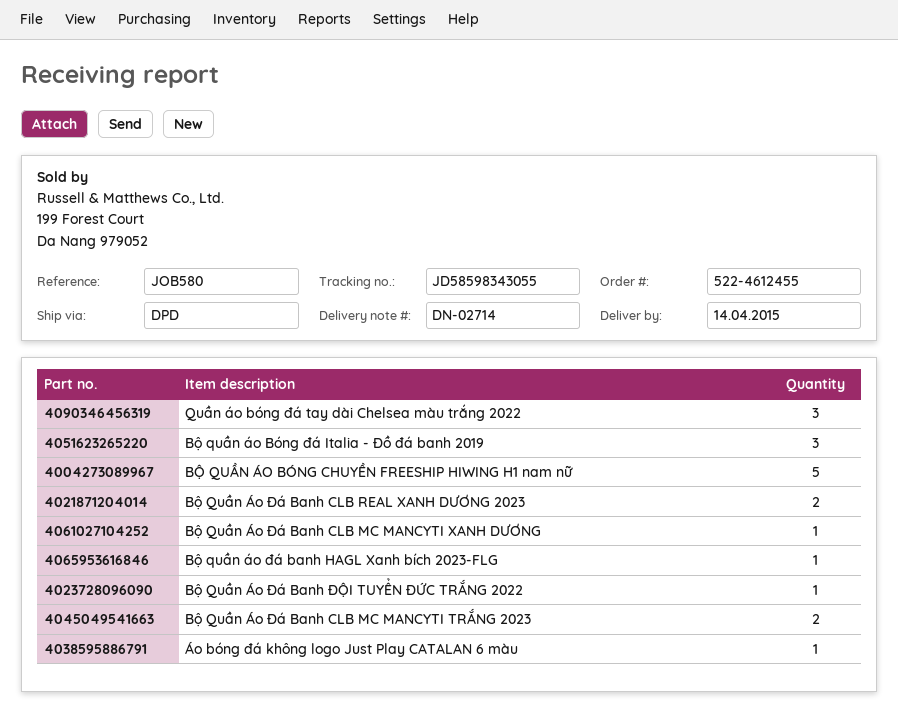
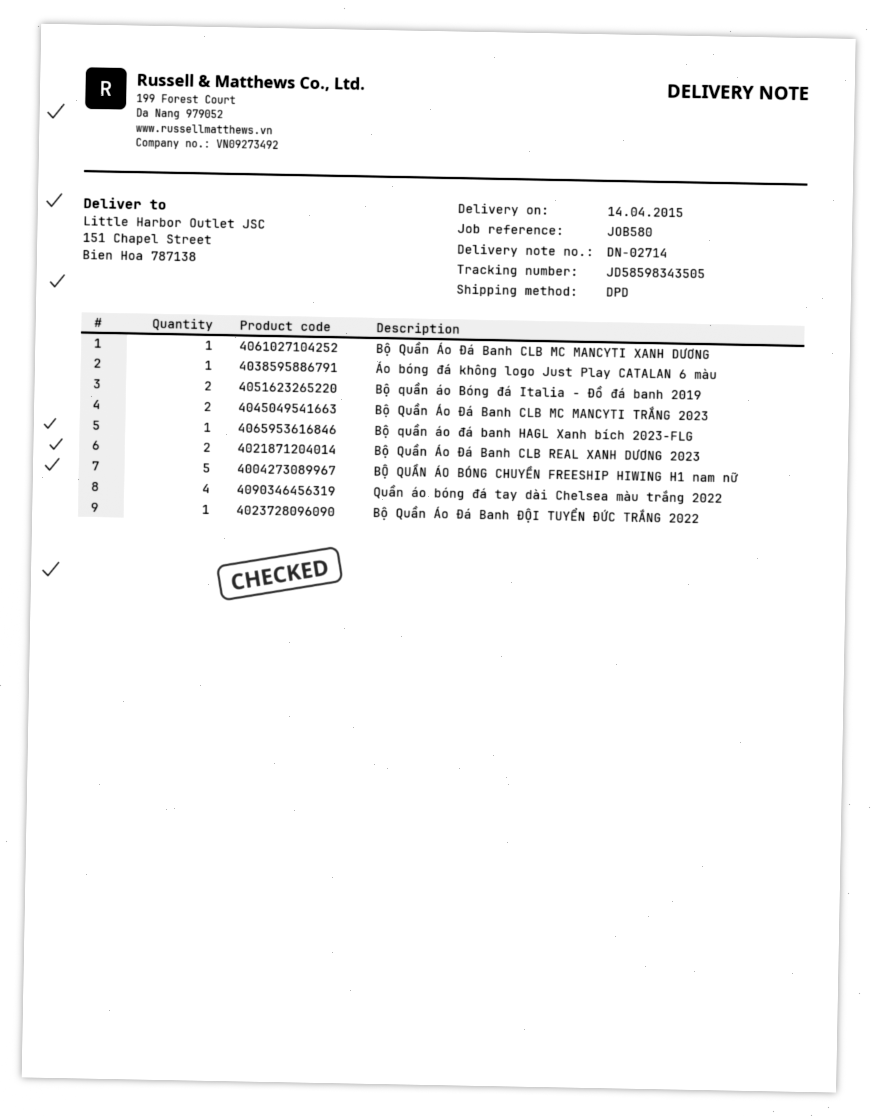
tracking number: JD58598343055 -> JD58598343505
Quần áo bóng đá tay dài Chelsea màu trắng 2022: 3 -> 4
Bộ quần áo Bóng đá Italia - Đồ đá banh 2019: 3 -> 2

